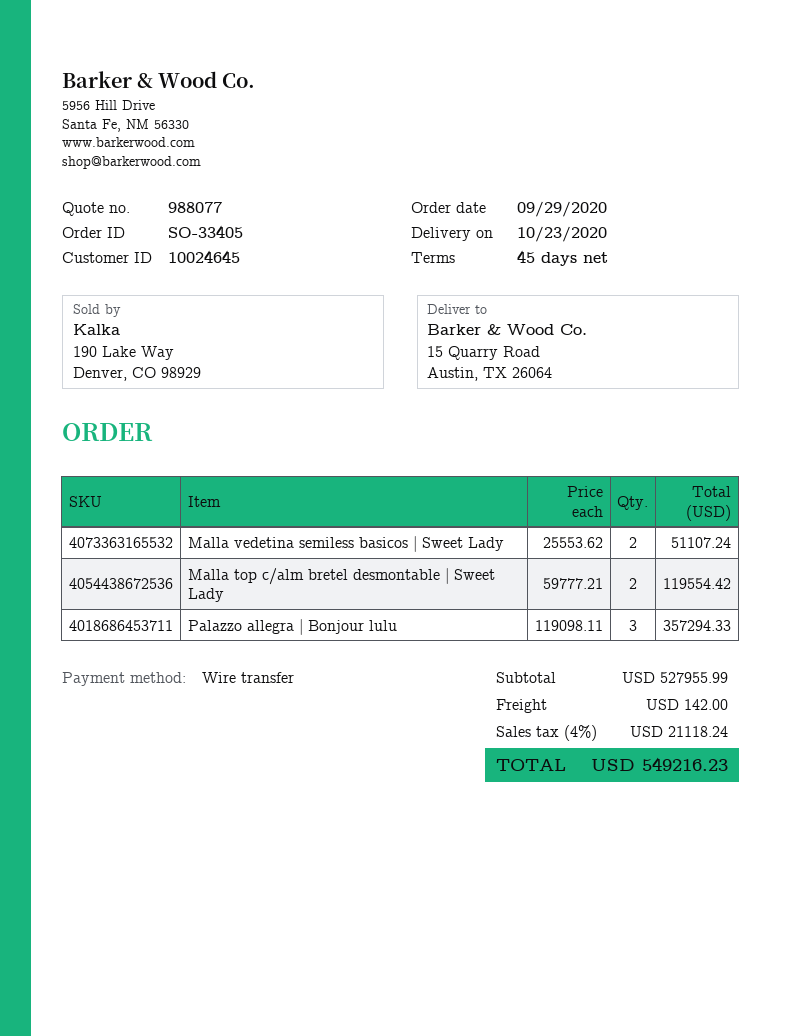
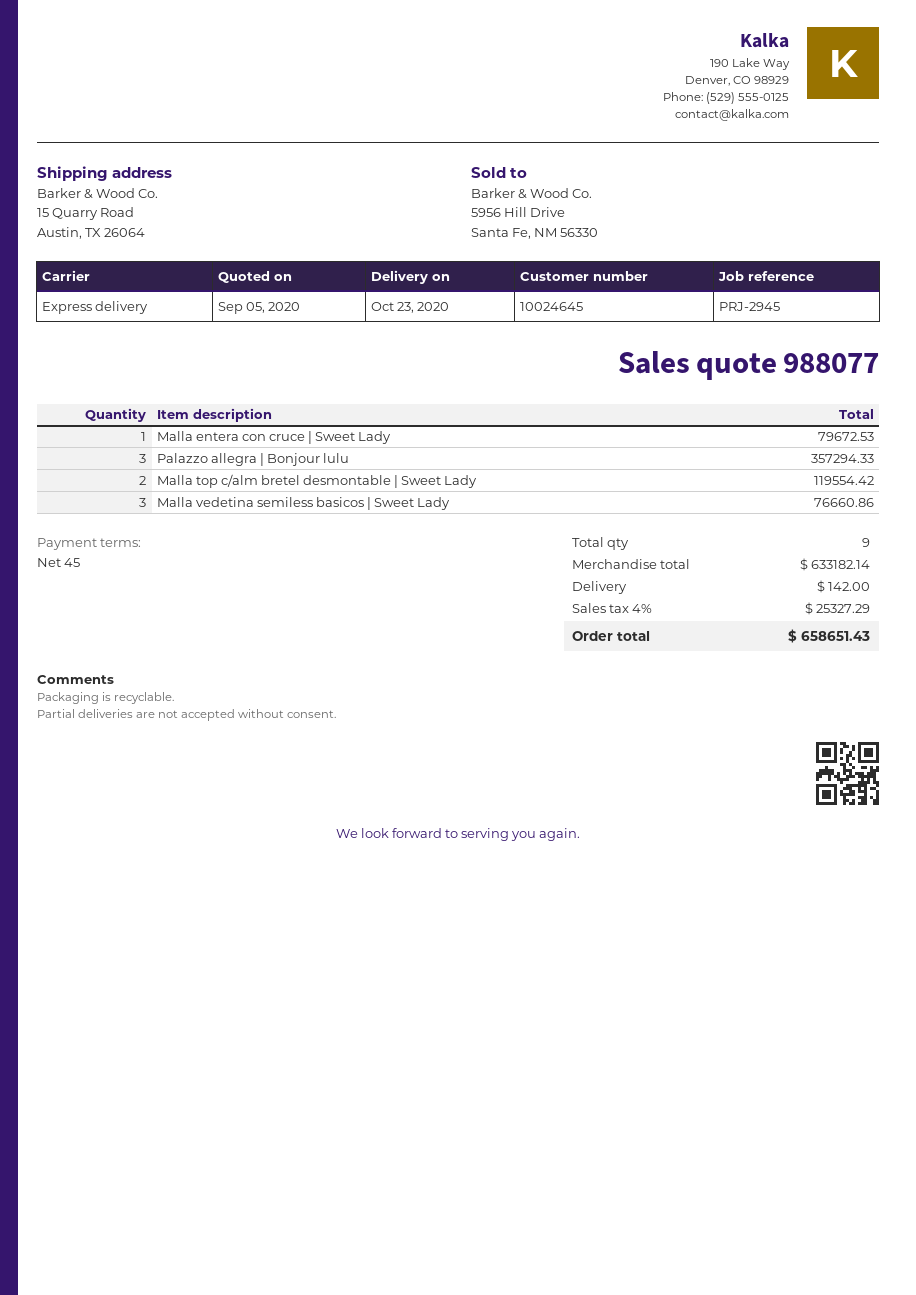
Malla vedetina semiless basicos | Sweet Lady: 2 for 51107.24 -> 3 for 76660.86
Malla entera con cruce | Sweet Lady: none -> 1 for 79672.53
subtotal: 527955.99 -> 633182.14
tax: 4% = 21118.24 -> 4% = 25327.29
total: 549216.23 -> 658651.43

